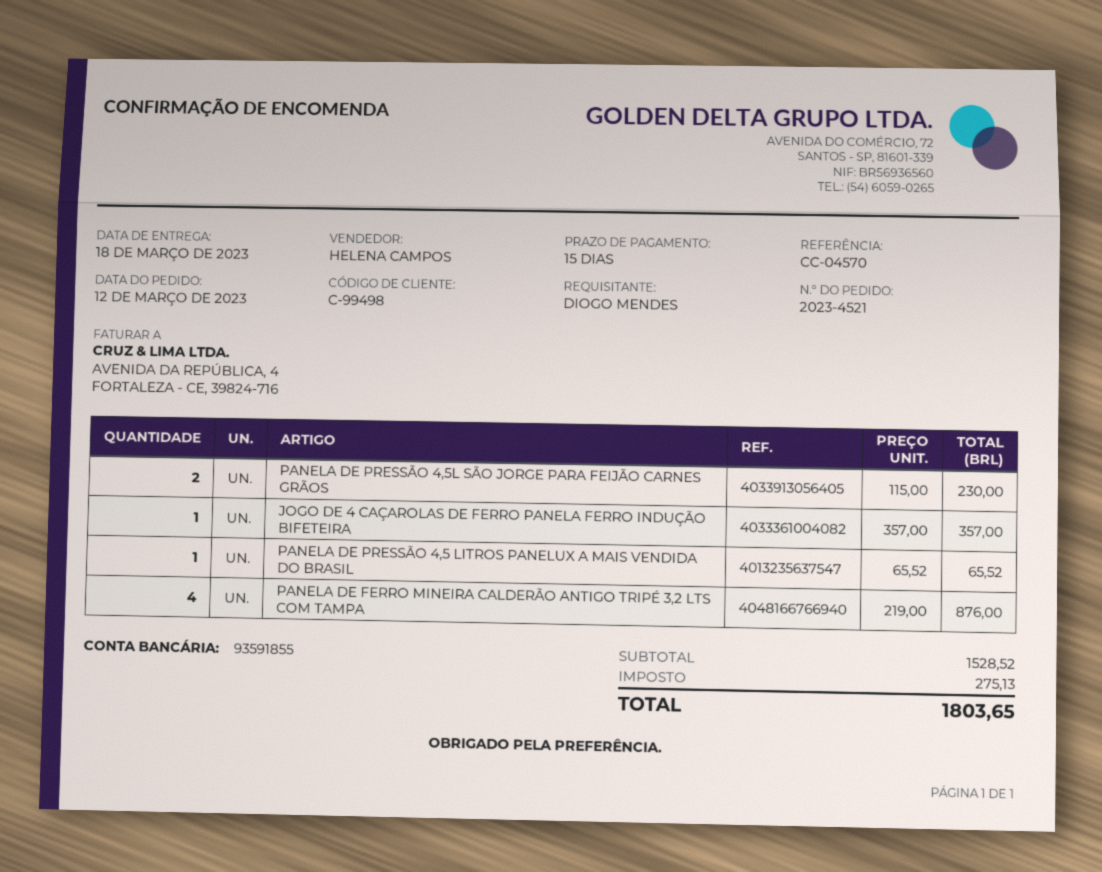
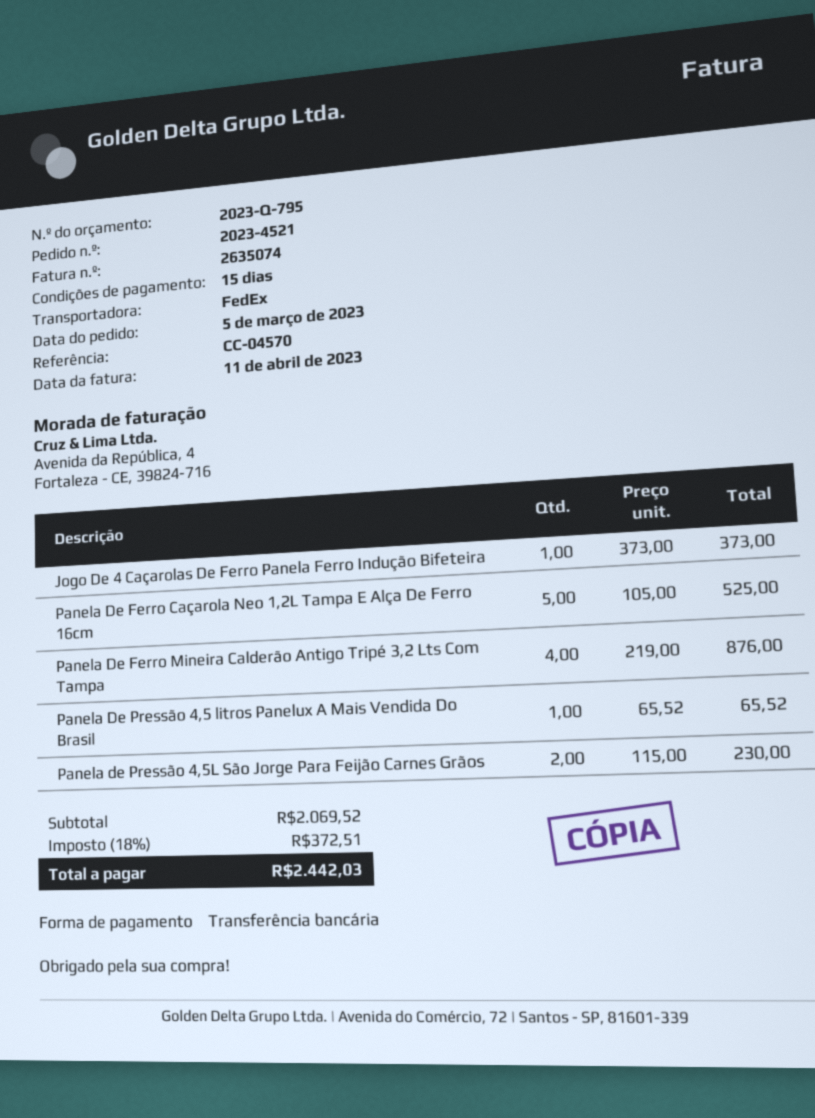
order date: 2023-03-12 -> 2023-03-05
JOGO DE 4 CAÇAROLAS DE FERRO PANELA FERRO INDUÇÃO BIFETEIRA: 1 x 357.00 = 357.00 -> 1 x 373.00 = 373.00
Panela De Ferro Caçarola Neo 1,2L Tampa E Alça De Ferro 16cm: none -> 5 x 105.00 = 525.00
subtotal: 1528.52 -> 2069.52
tax: 275.13 -> 372.51
total: 1803.65 -> 2442.03

